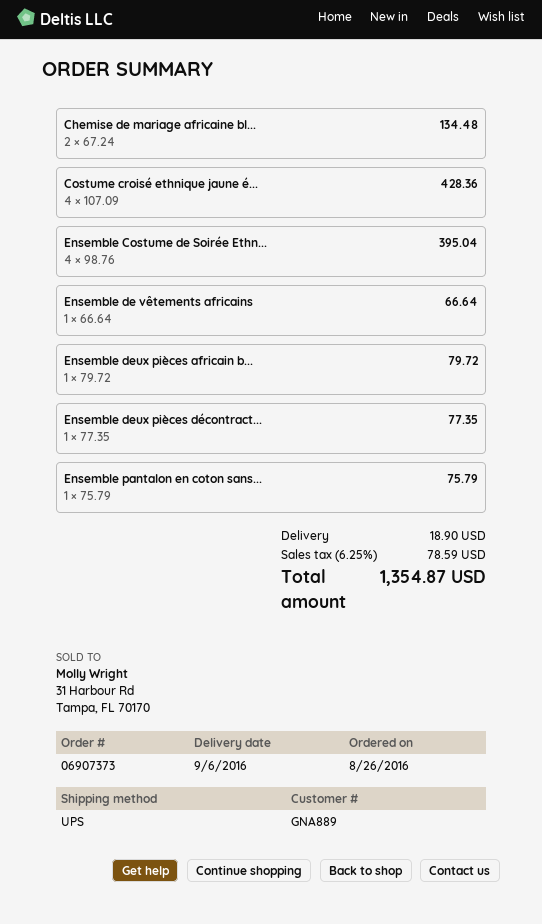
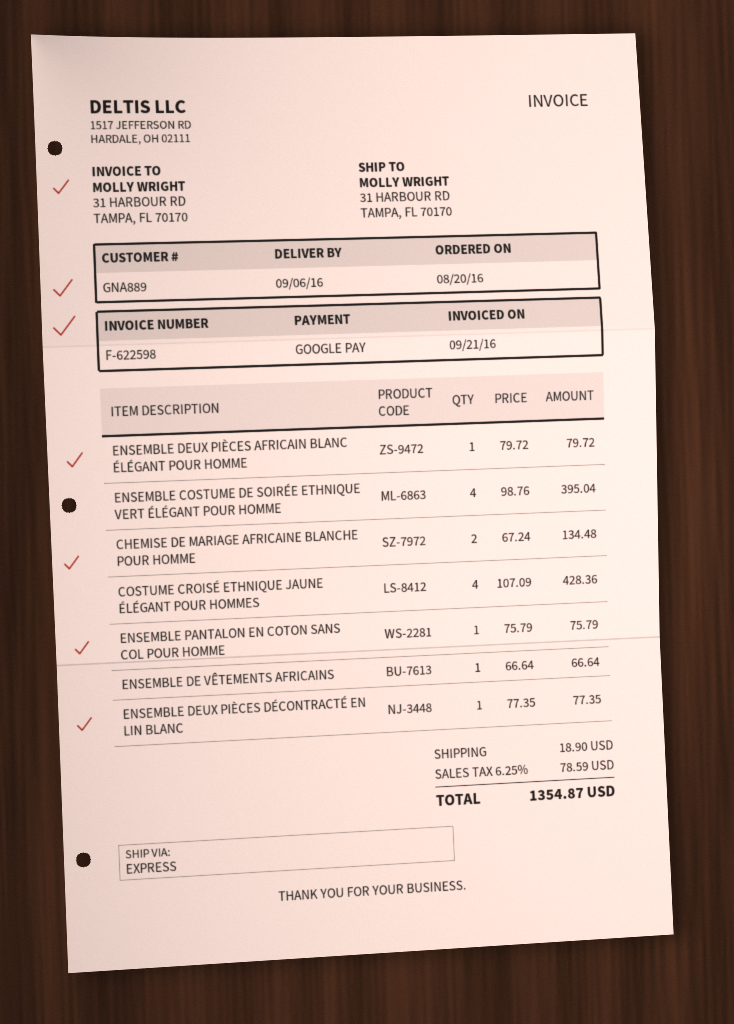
order date: 2016-08-26 -> 2016-08-20
shipping method: UPS -> express

